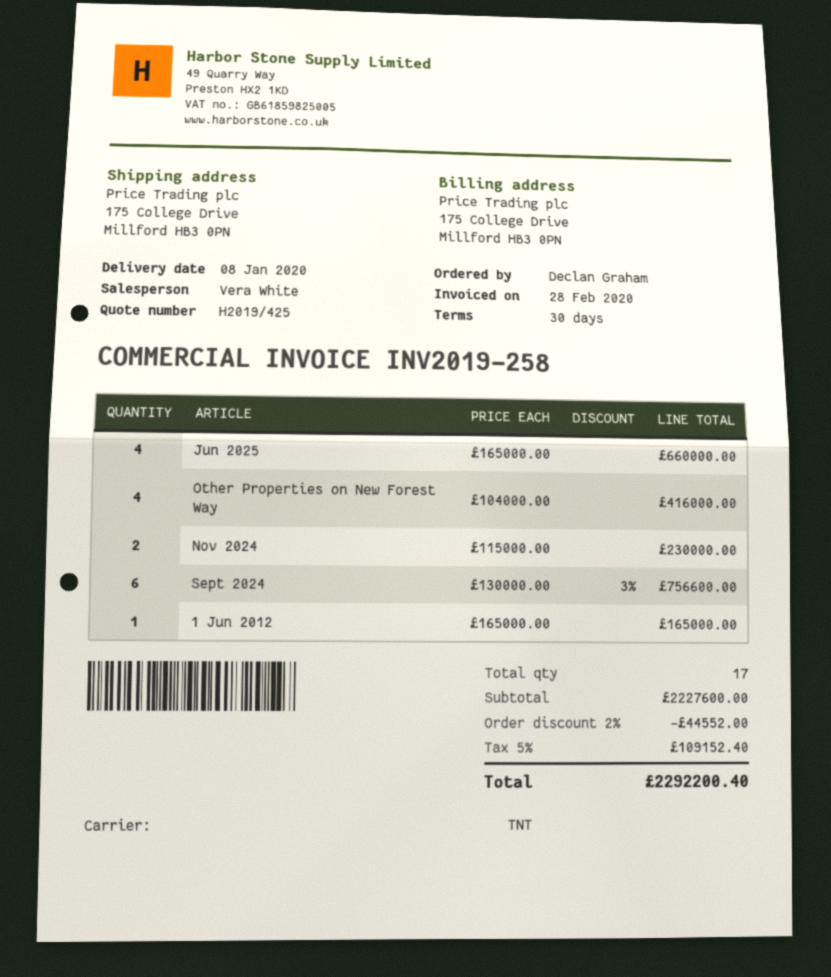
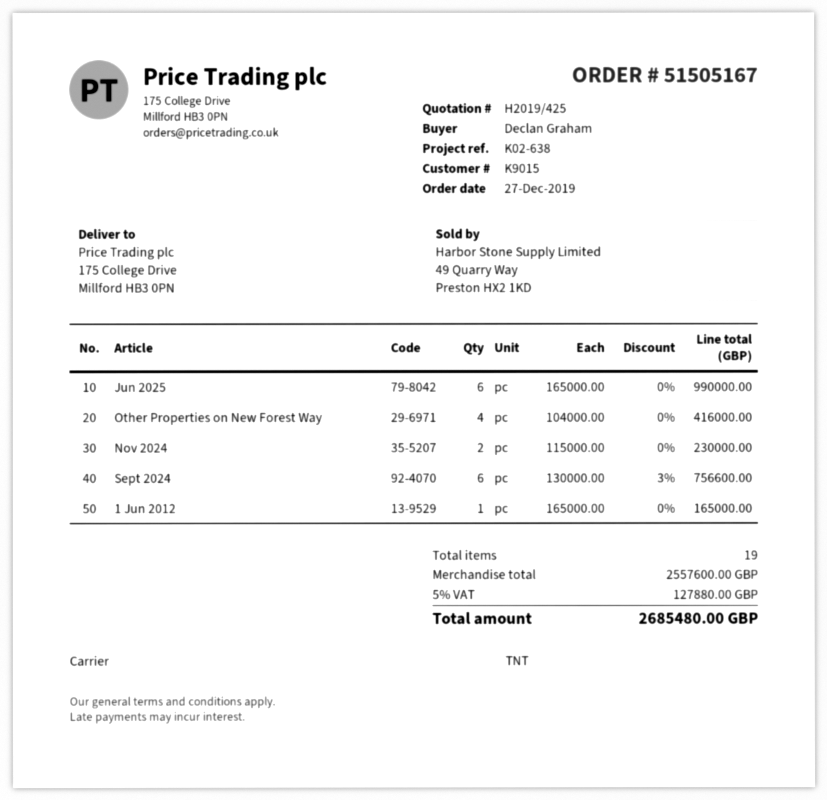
Jun 2025: 4 x 165000.00 = 660000.00 -> 6 x 165000.00 = 990000.00
total quantity: 17 -> 19
subtotal: 2227600.00 -> 2557600.00
discount: 2% = 44552.00 -> none
tax: 5% = 109152.40 -> 5% = 127880.00
total: 2292200.40 -> 2685480.00

